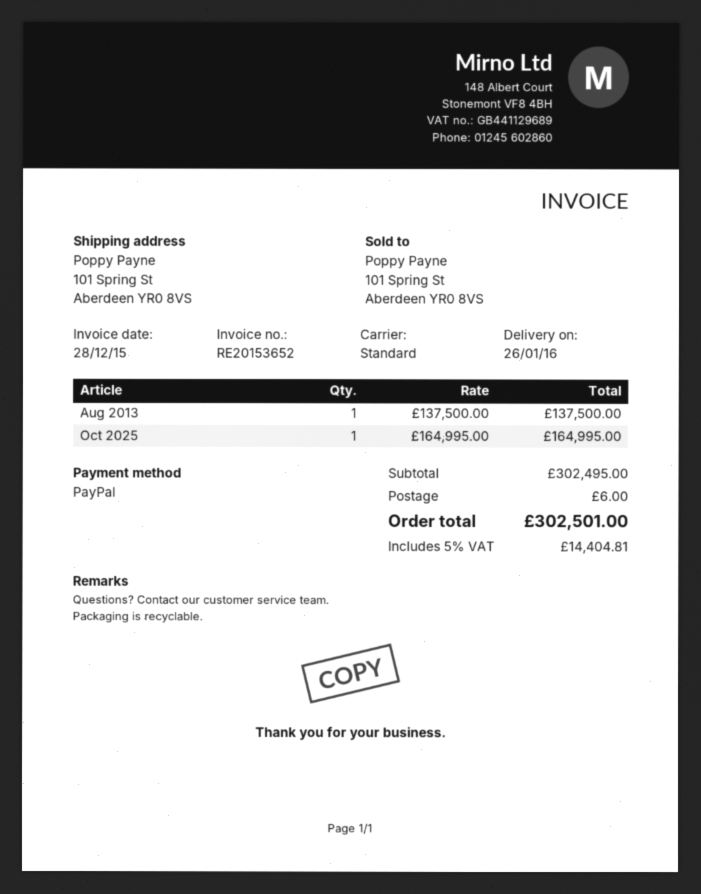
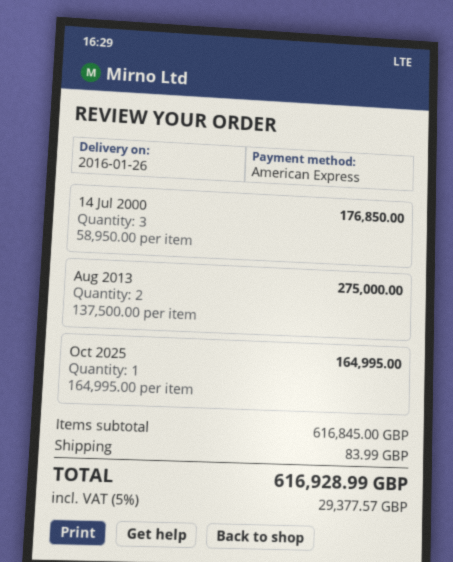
payment method: PayPal -> American Express
Aug 2013: 1 x 137500.00 = 137500.00 -> 2 x 137500.00 = 275000.00
14 Jul 2000: none -> 3 x 58950.00 = 176850.00
subtotal: 302495.00 -> 616845.00
shipping: 6.00 -> 83.99
tax: 5% = 14404.81 -> 5% = 29377.57
total: 302501.00 -> 616928.99

